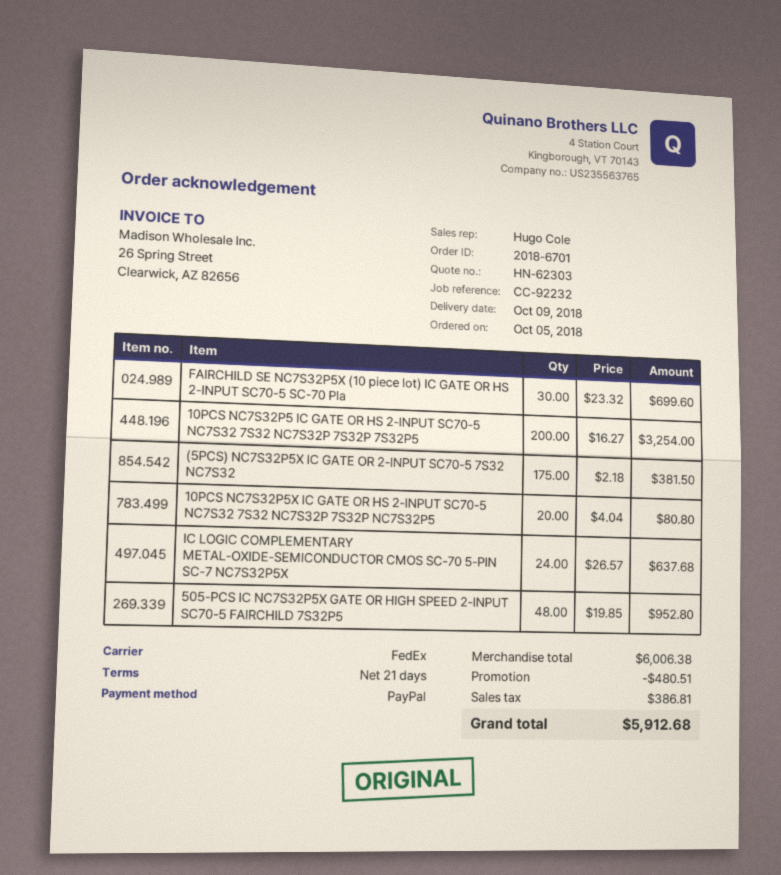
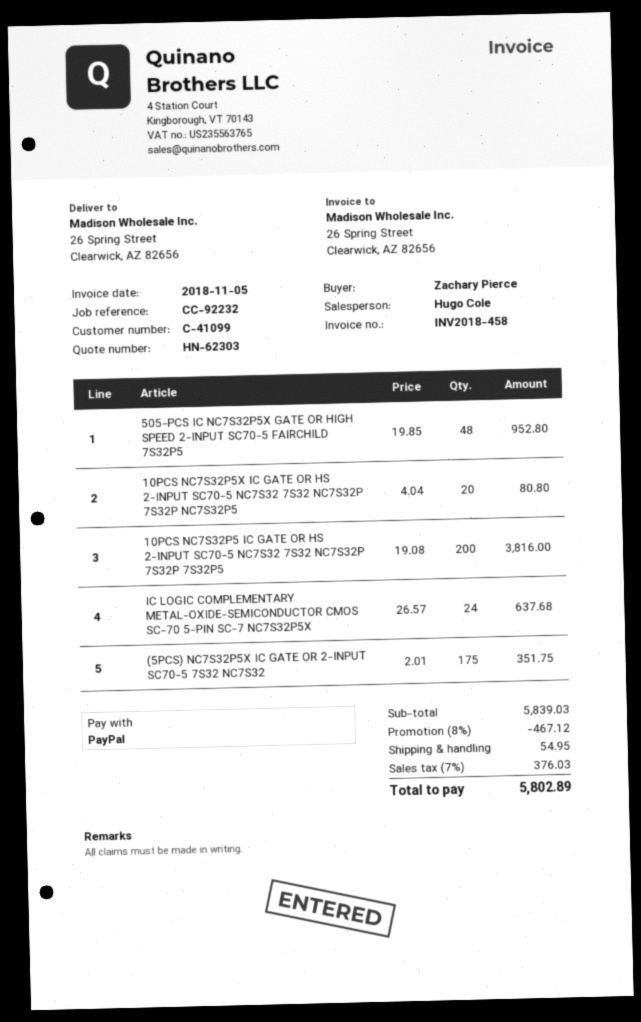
FAIRCHILD SE NC7S32P5X (10 piece lot) IC GATE OR HS 2-INPUT SC70-5 SC-70 Pla: 30 x 23.32 = 699.60 -> none
10PCS NC7S32P5 IC GATE OR HS 2-INPUT SC70-5 NC7S32 7S32 NC7S32P 7S32P 7S32P5: 200 x 16.27 = 3254.00 -> 200 x 19.08 = 3816.00
(5PCS) NC7S32P5X IC GATE OR 2-INPUT SC70-5 7S32 NC7S32: 175 x 2.18 = 381.50 -> 175 x 2.01 = 351.75
subtotal: 6006.38 -> 5839.03
discount: 480.51 -> 467.12
shipping: none -> 54.95
tax: 386.81 -> 376.03
total: 5912.68 -> 5802.89

